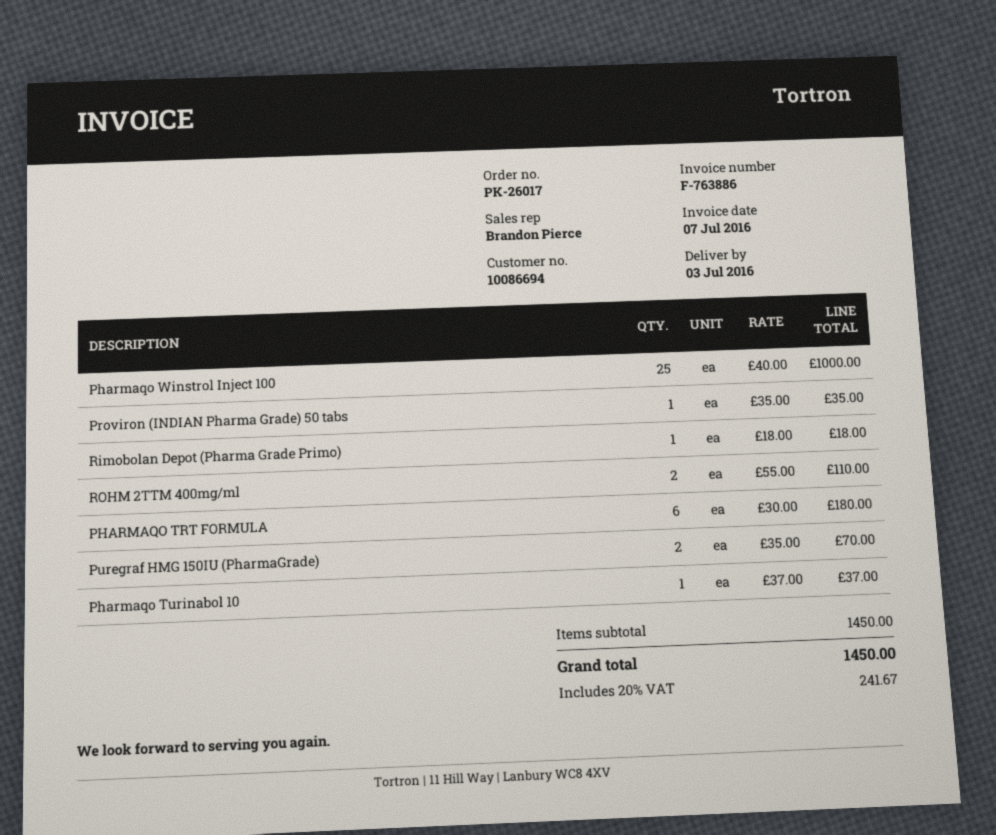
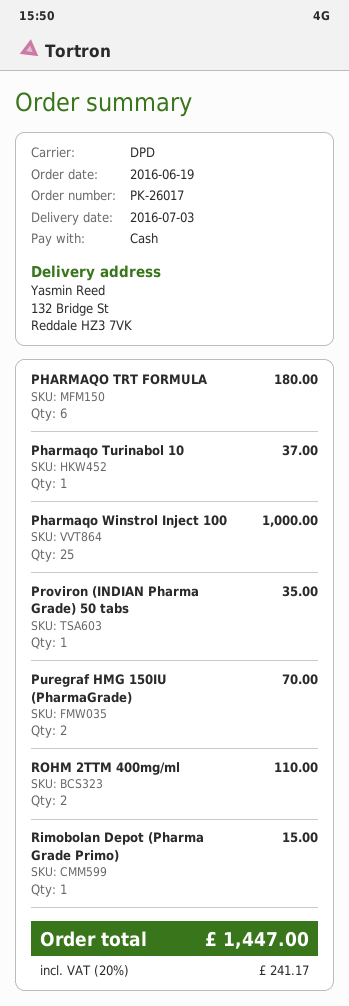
Rimobolan Depot (Pharma Grade Primo): 1 for 18.00 -> 1 for 15.00
tax: 20% = 241.67 -> 20% = 241.17
total: 1450.00 -> 1447.00

